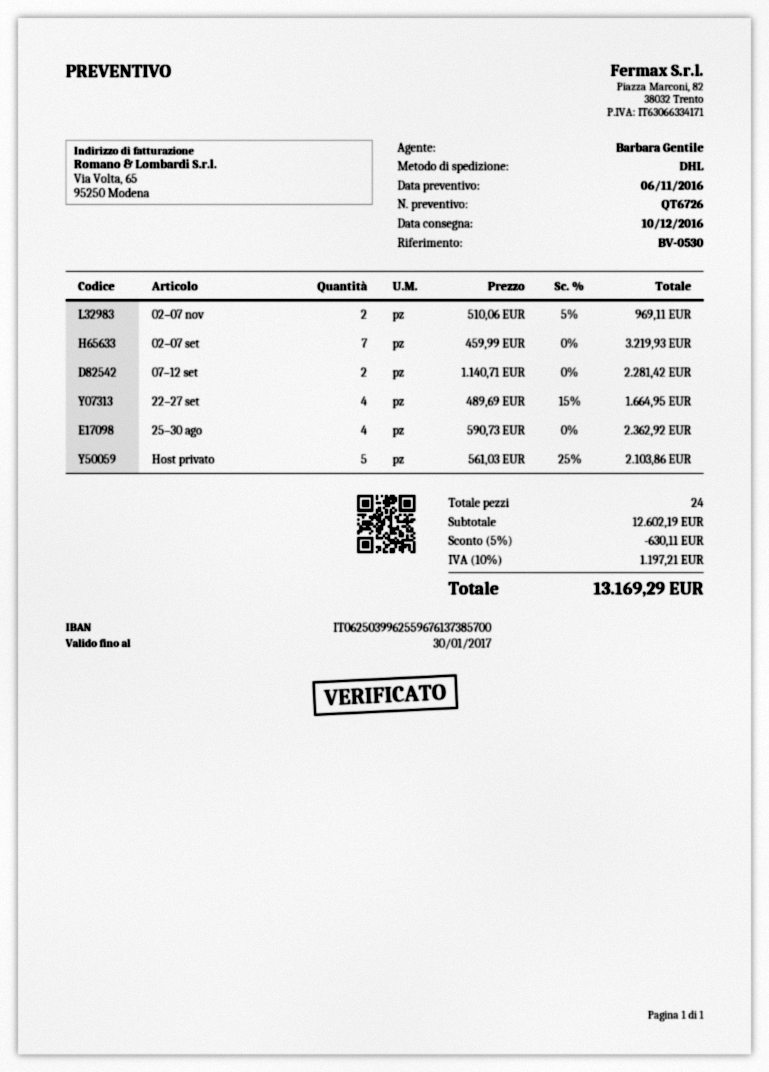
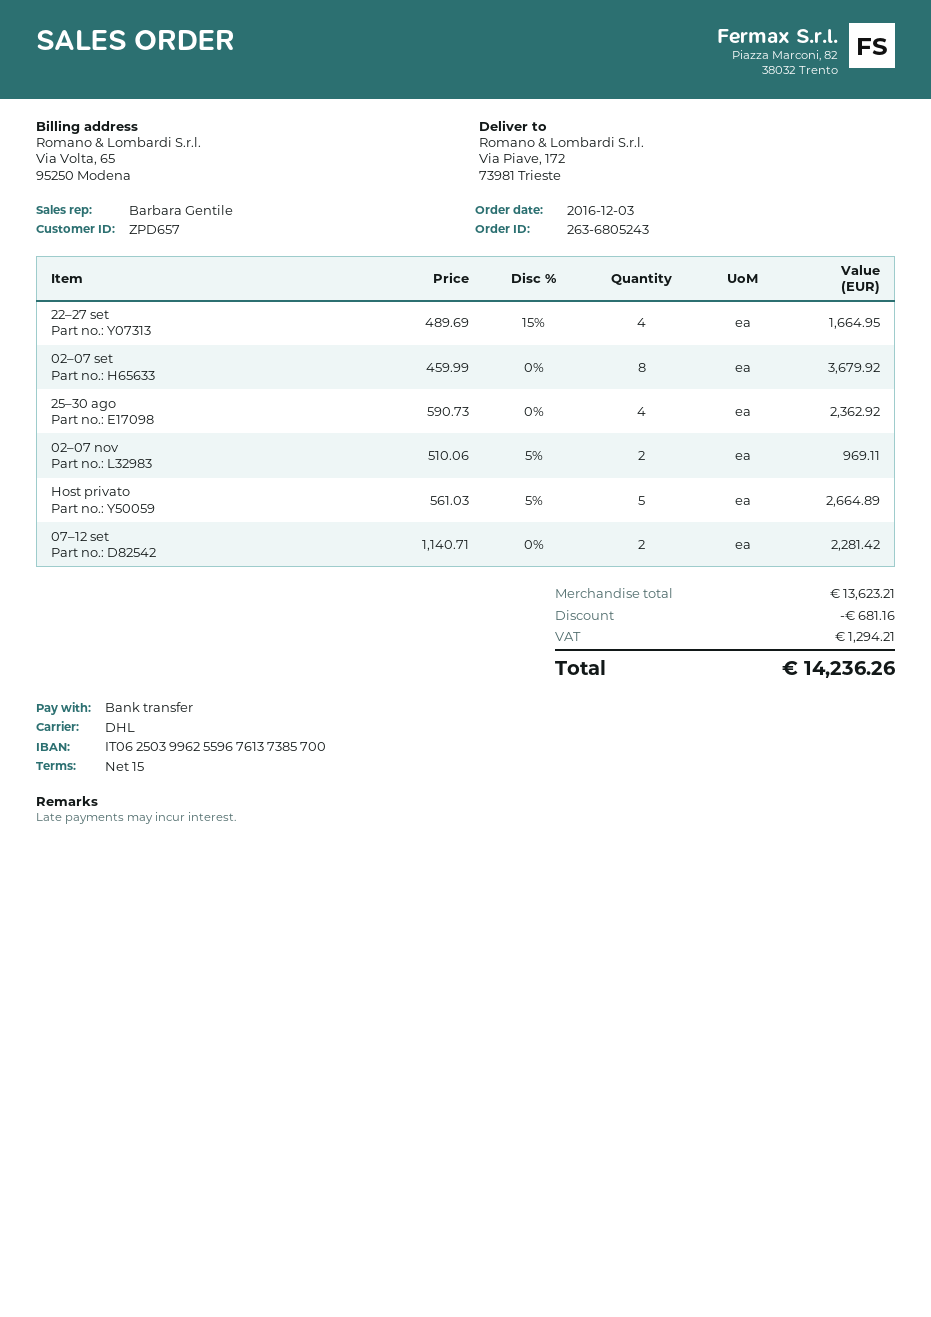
02–07 set: 7 x 459.99 = 3219.93 -> 8 x 459.99 = 3679.92
Host privato: 5 x 561.03 - 25% = 2103.86 -> 5 x 561.03 - 5% = 2664.89
subtotal: 12602.19 -> 13623.21
discount: 630.11 -> 681.16
tax: 1197.21 -> 1294.21
total: 13169.29 -> 14236.26

